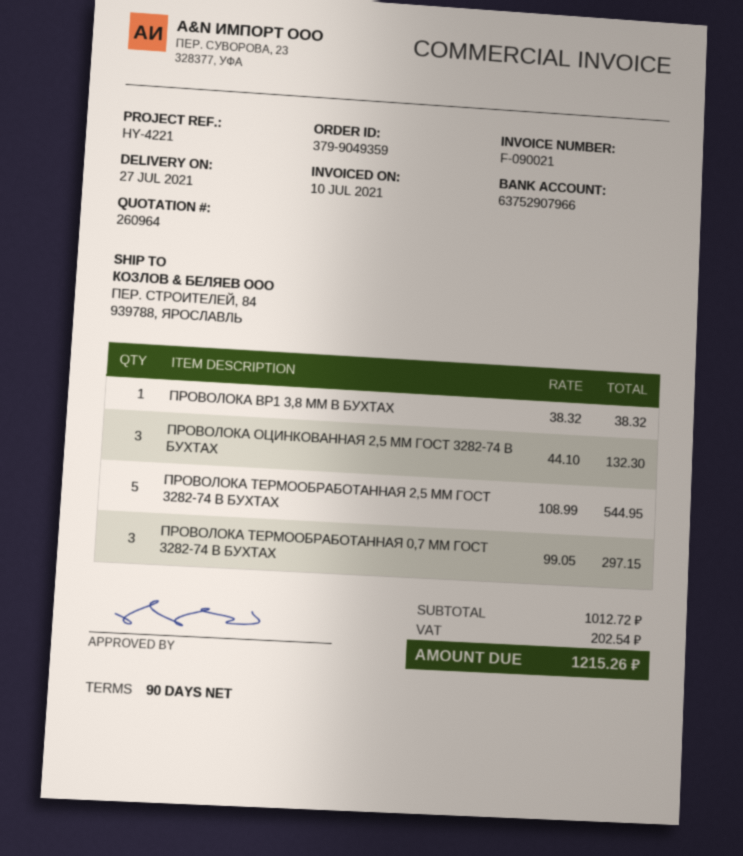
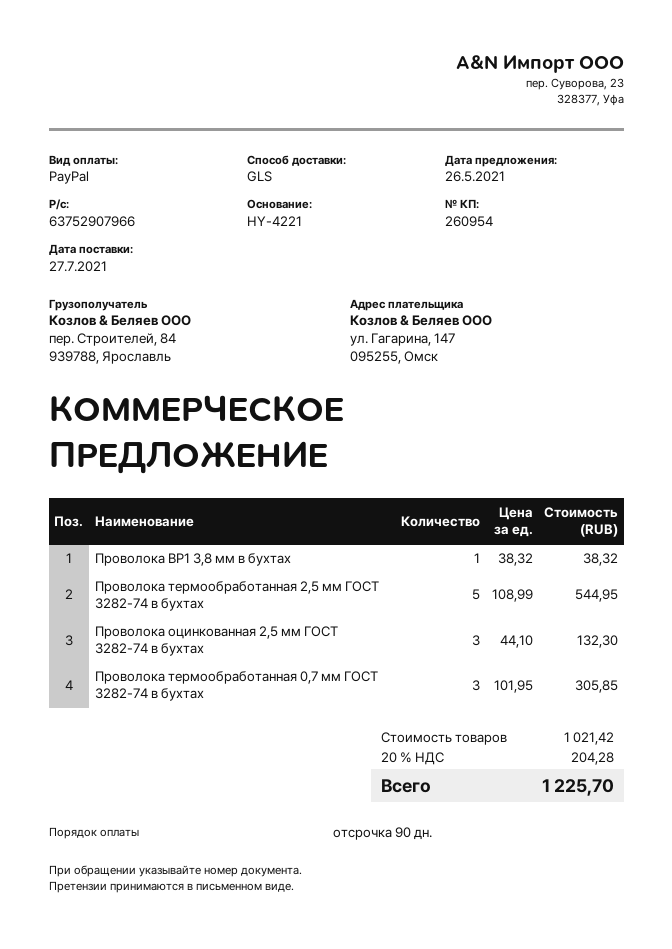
quote number: 260964 -> 260954
ПРОВОЛОКА ТЕРМООБРАБОТАННАЯ 0,7 ММ ГОСТ 3282-74 В БУХТАХ: 3 x 99.05 = 297.15 -> 3 x 101.95 = 305.85
subtotal: 1012.72 -> 1021.42
tax: 202.54 -> 204.28
total: 1215.26 -> 1225.70

